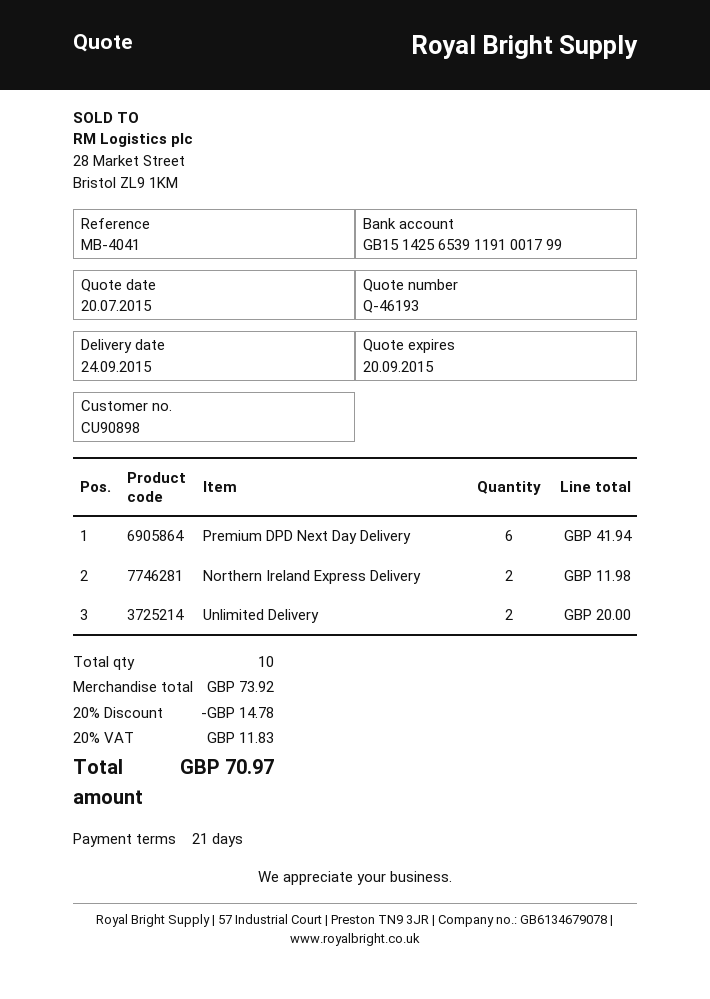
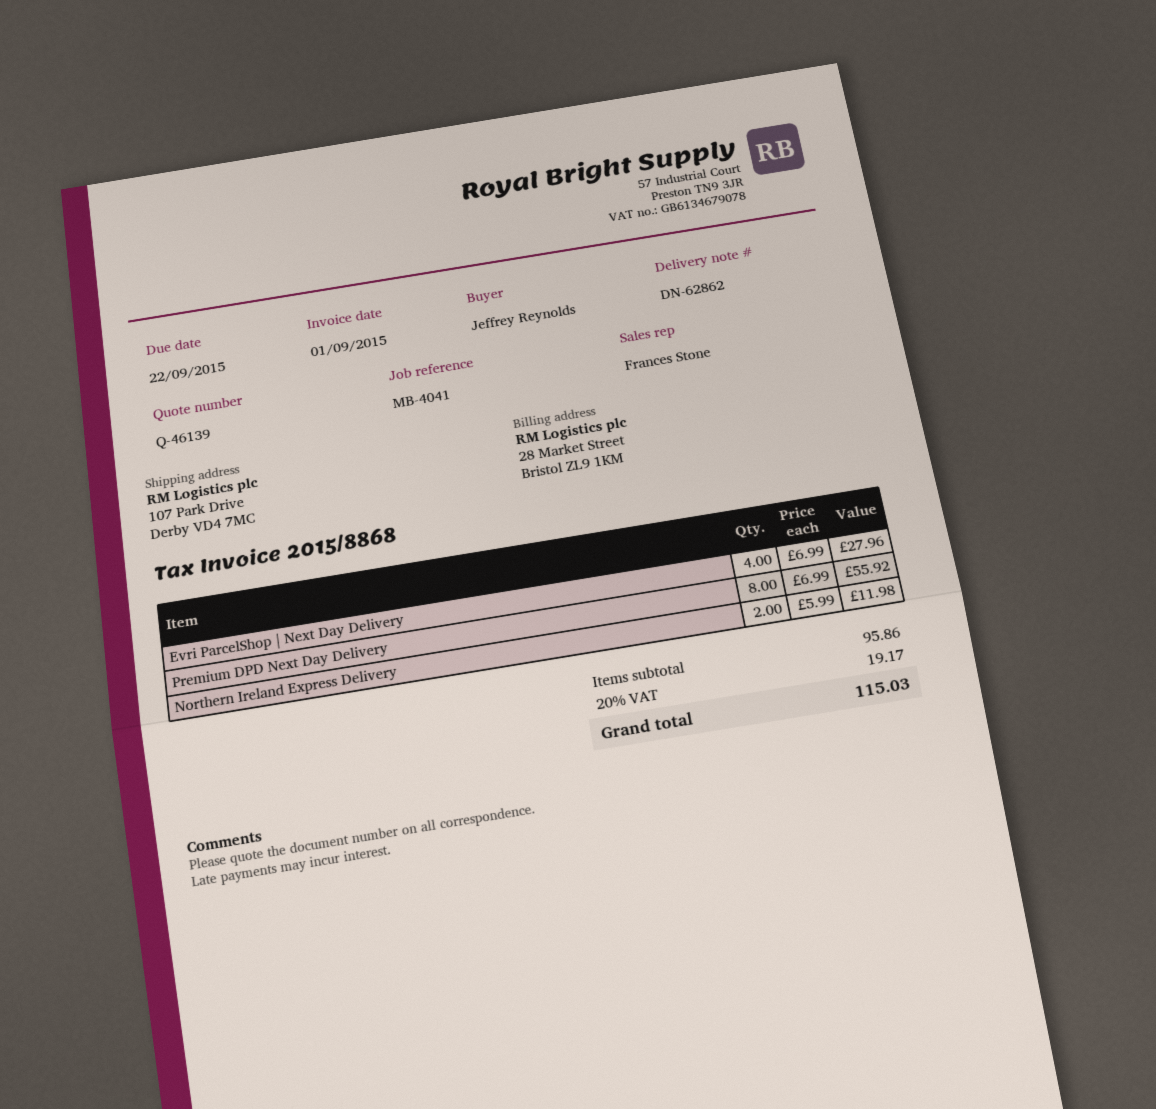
quote number: Q-46193 -> Q-46139
Premium DPD Next Day Delivery: 6 for 41.94 -> 8 for 55.92
Unlimited Delivery: 2 for 20.00 -> none
Evri ParcelShop | Next Day Delivery: none -> 4 for 27.96
subtotal: 73.92 -> 95.86
discount: 20% = 14.78 -> none
tax: 20% = 11.83 -> 20% = 19.17
total: 70.97 -> 115.03

